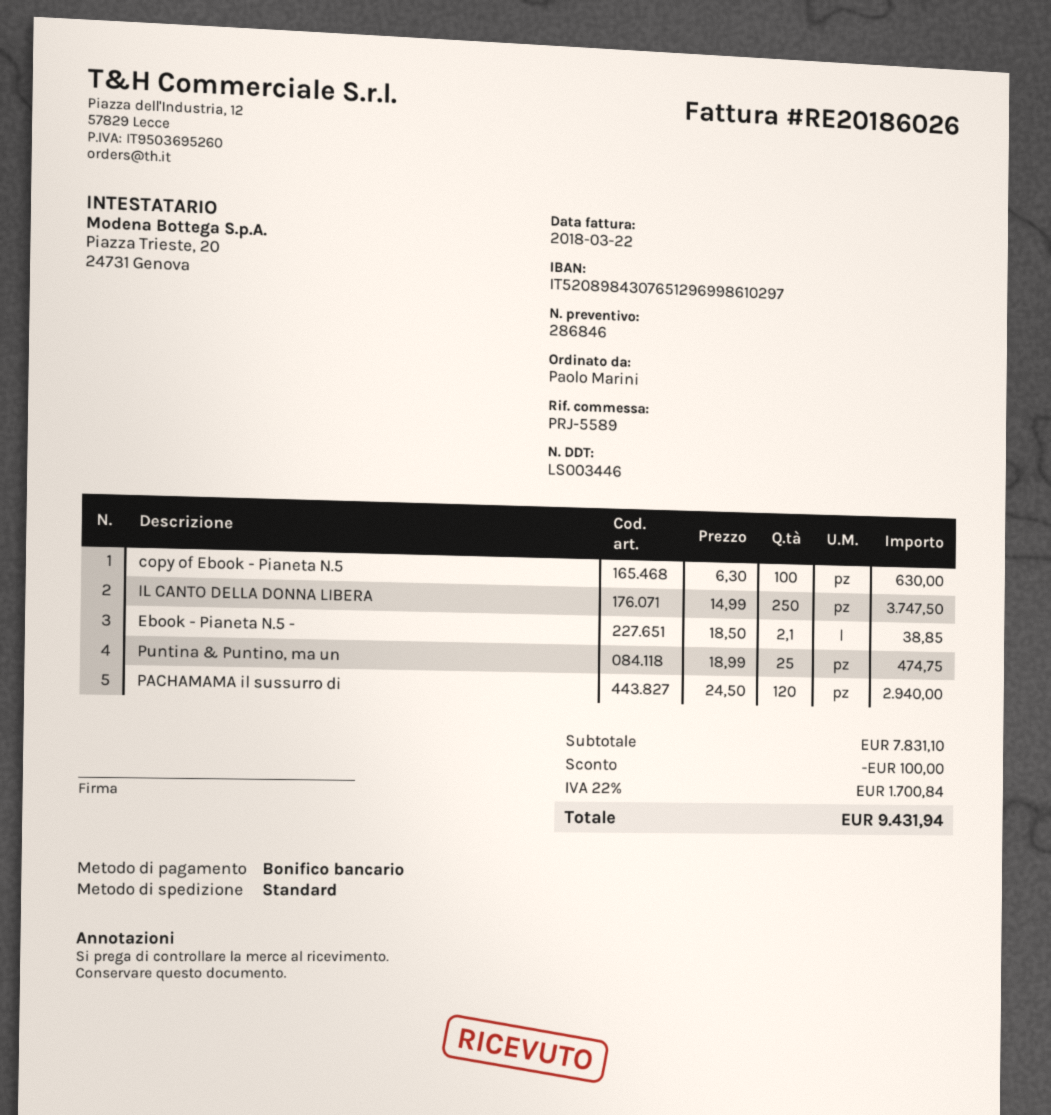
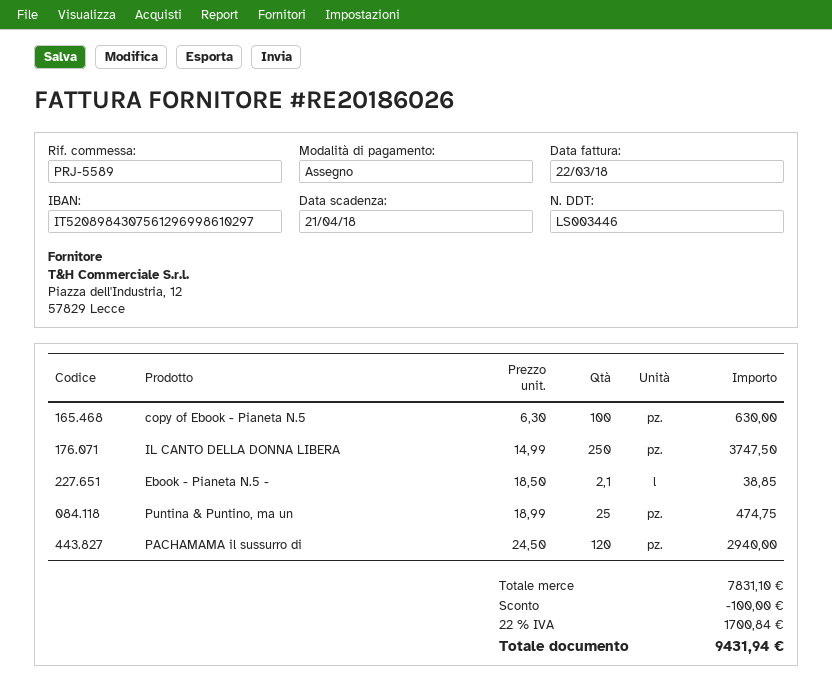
payment method: bank transfer -> cheque
bank account: IT5208984307651296998610297 -> IT5208984307561296998610297

